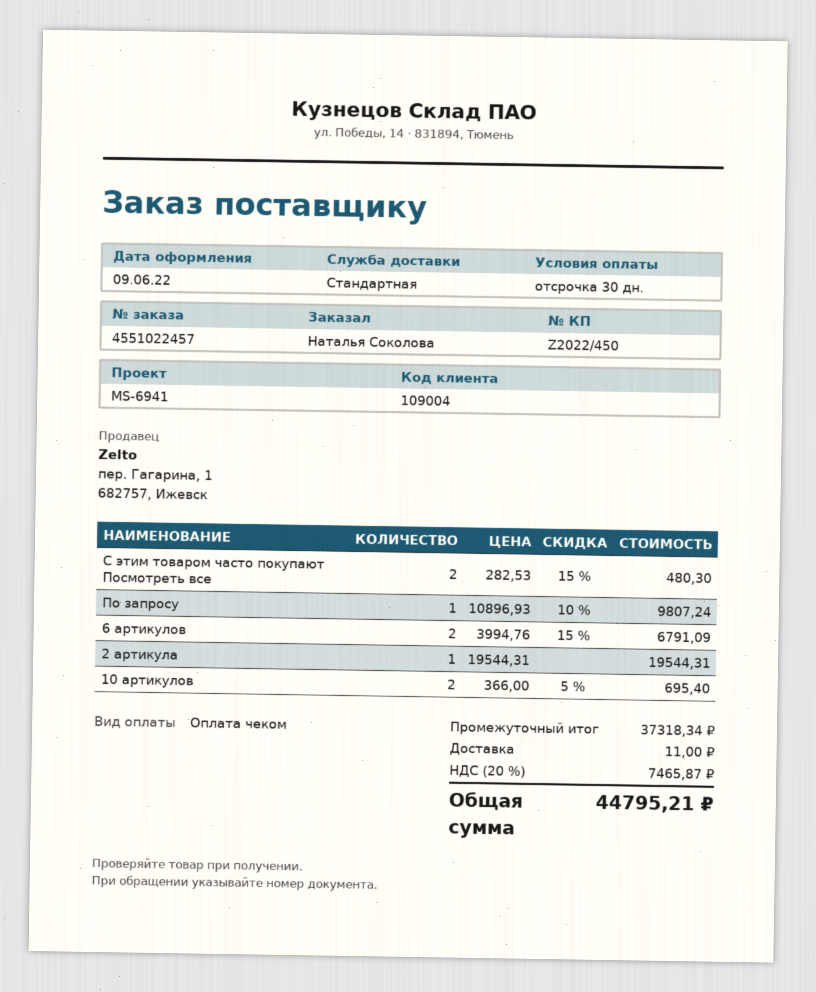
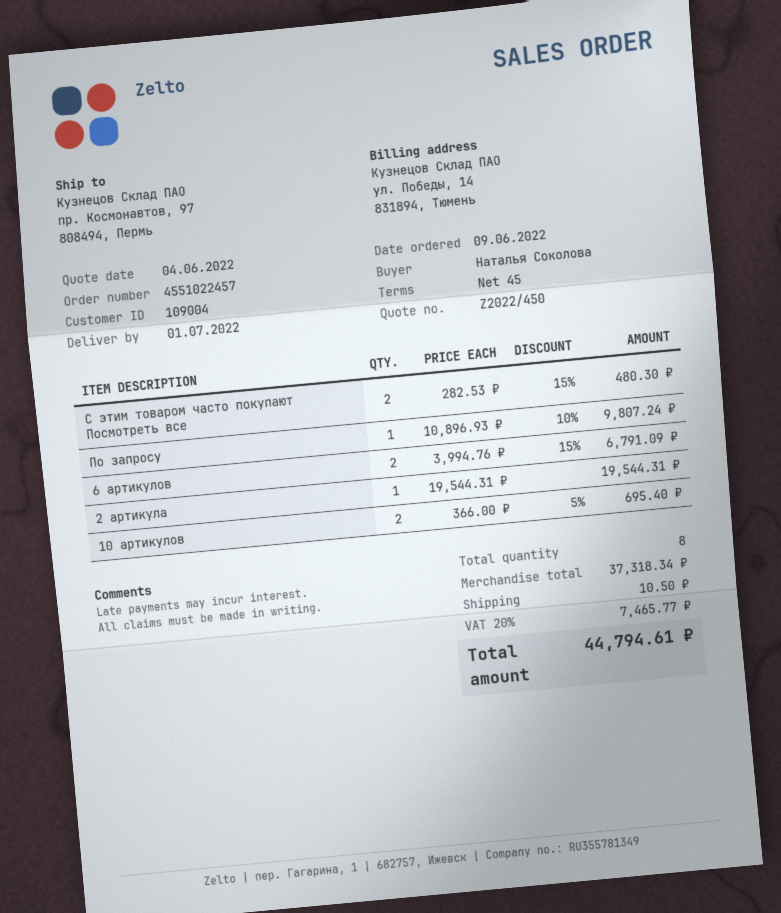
payment terms: 30 days -> 45 days
shipping: 11.00 -> 10.50
tax: 20% = 7465.87 -> 20% = 7465.77
total: 44795.21 -> 44794.61

